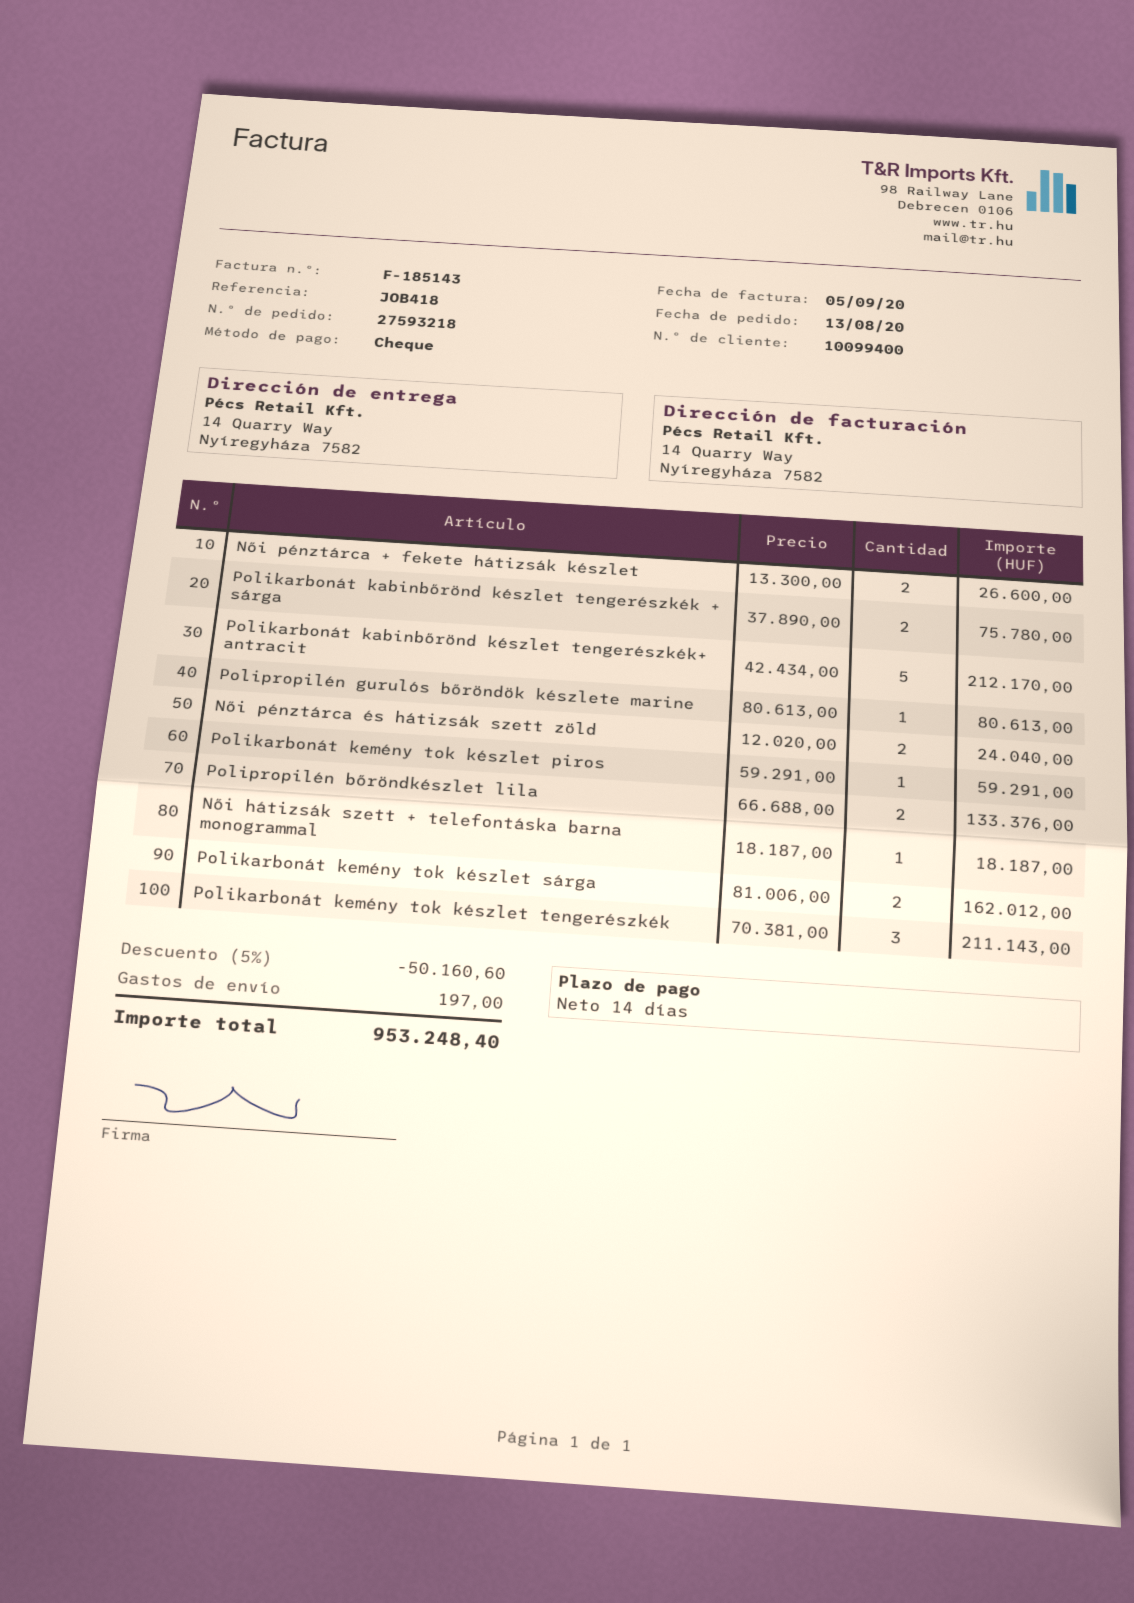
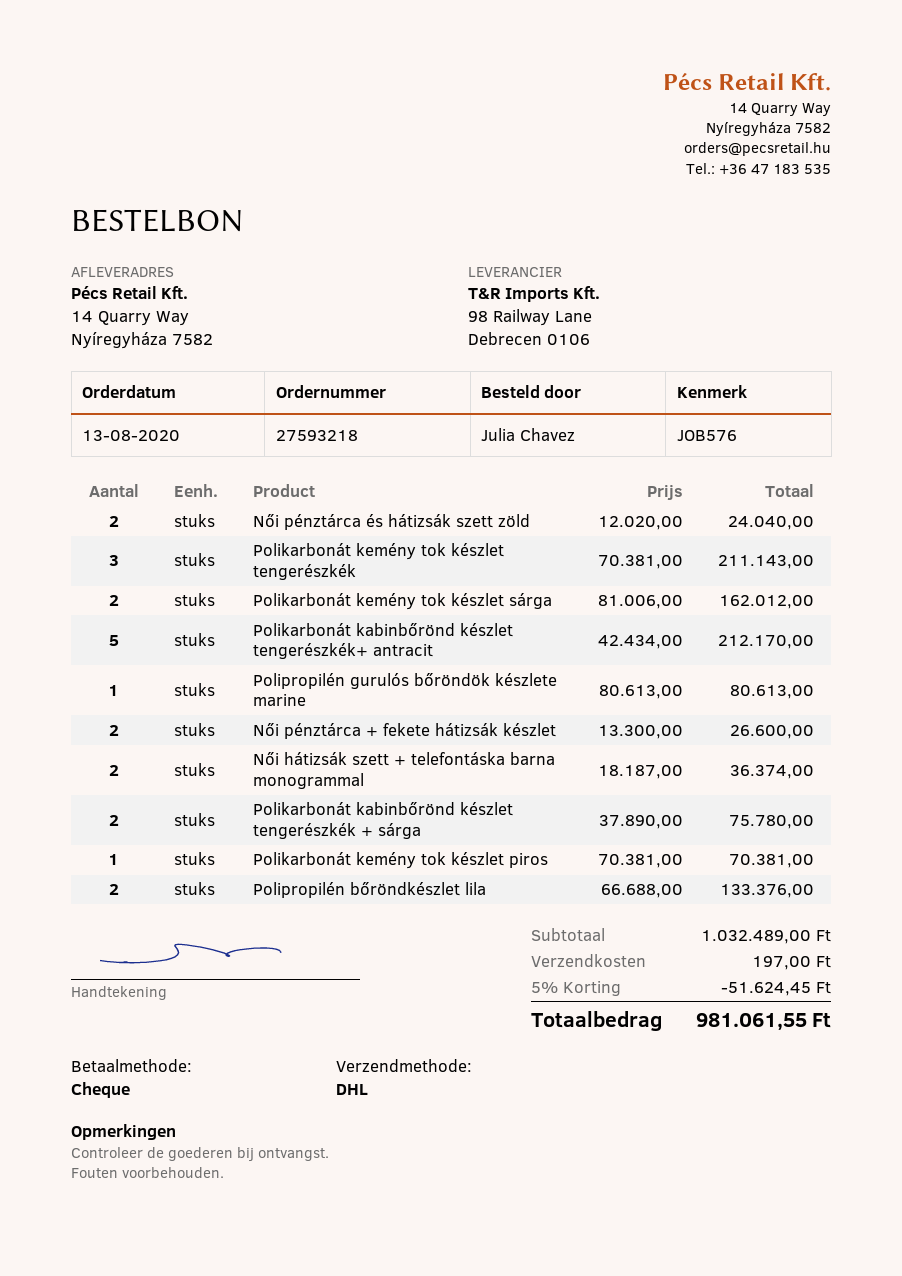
reference: JOB418 -> JOB576
Polikarbonát kemény tok készlet piros: 1 x 59291.00 = 59291.00 -> 1 x 70381.00 = 70381.00
Női hátizsák szett + telefontáska barna monogrammal: 1 x 18187.00 = 18187.00 -> 2 x 18187.00 = 36374.00
discount: 5% = 50160.60 -> 5% = 51624.45
total: 953248.40 -> 981061.55

